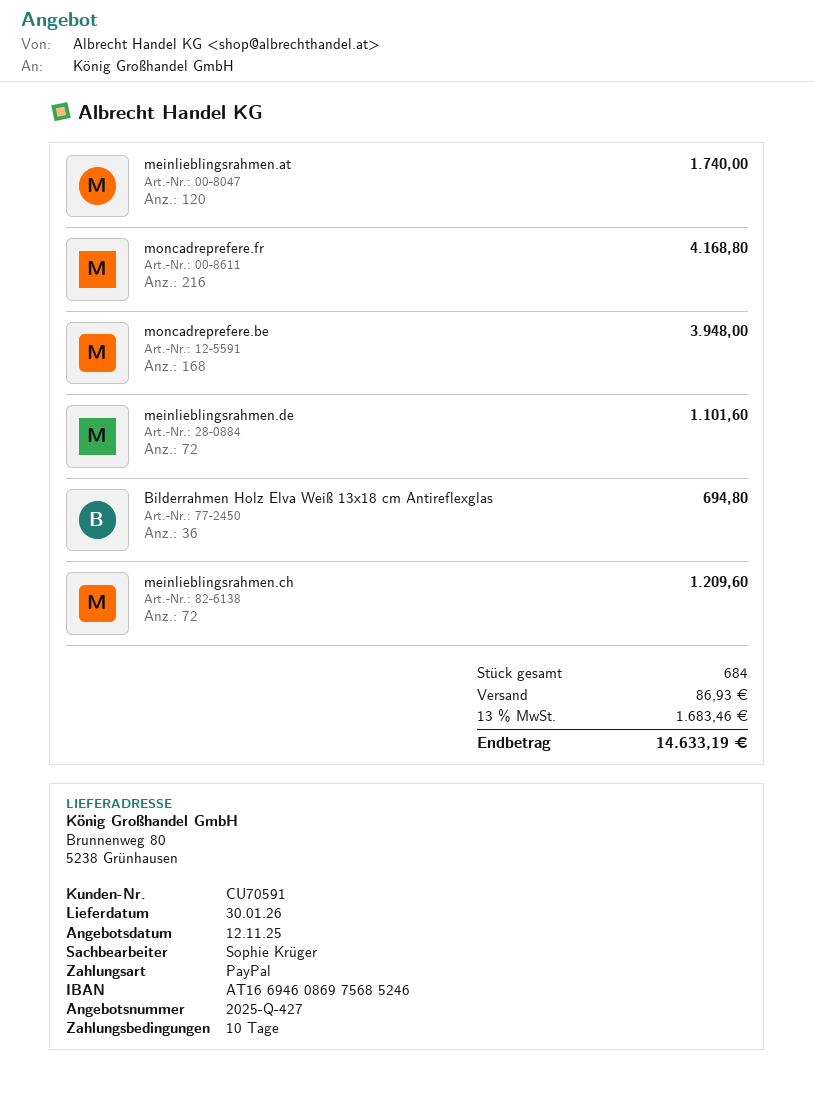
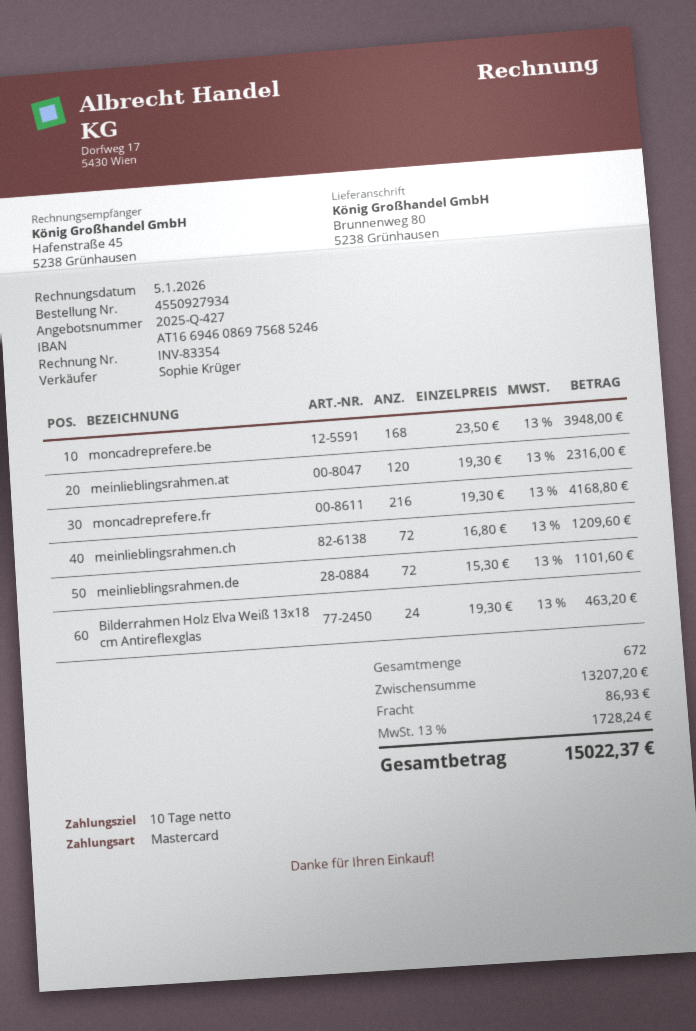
payment method: PayPal -> Mastercard
meinlieblingsrahmen.at: 120 for 1740.00 -> 120 for 2316.00
Bilderrahmen Holz Elva Weiß 13x18 cm Antireflexglas: 36 for 694.80 -> 24 for 463.20
total quantity: 684 -> 672
tax: 13% = 1683.46 -> 13% = 1728.24
total: 14633.19 -> 15022.37

